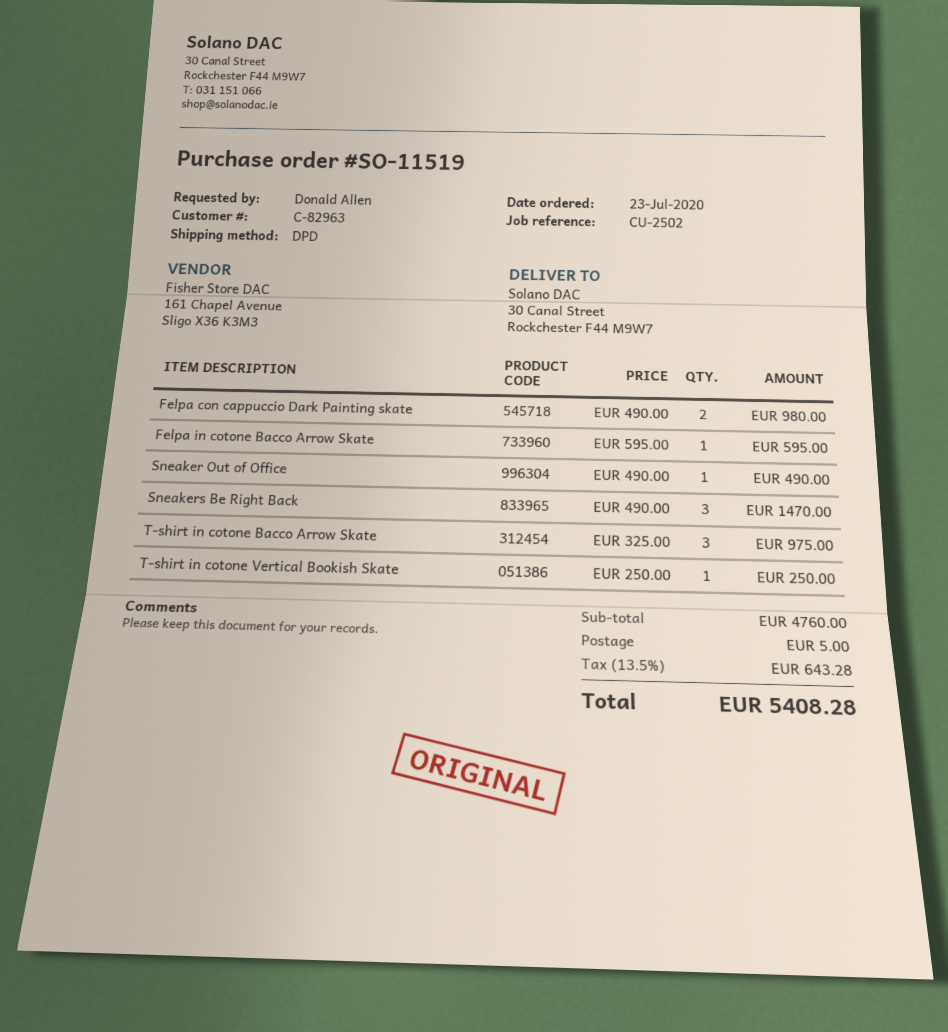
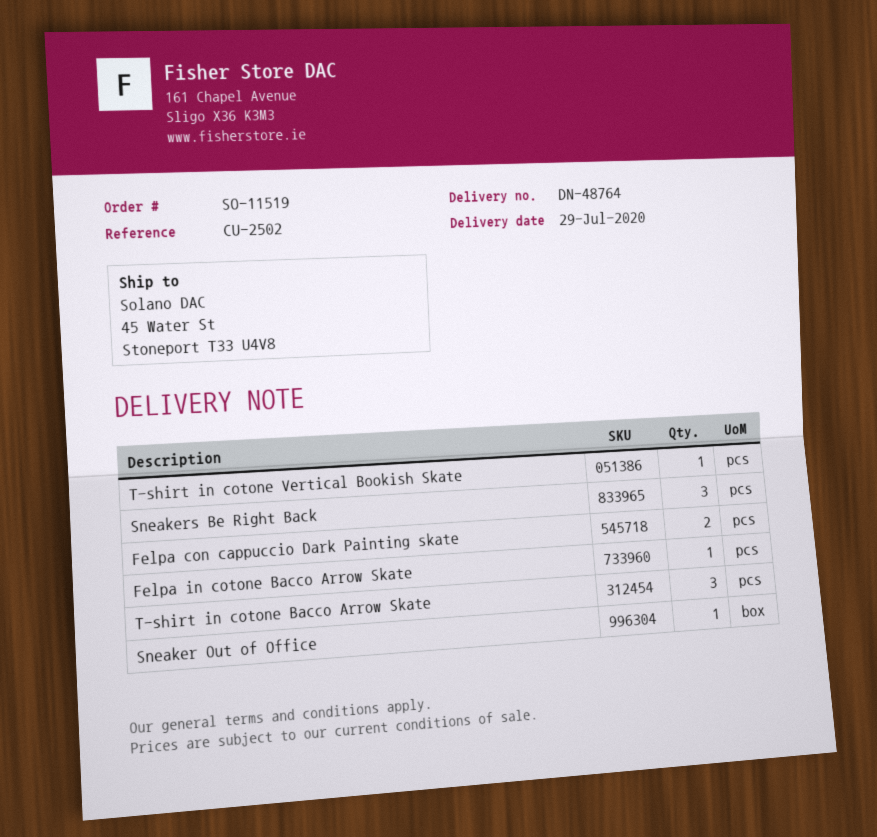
ship to: 30 Canal Street, Rockchester F44 M9W7 -> 45 Water St, Stoneport T33 U4V8

